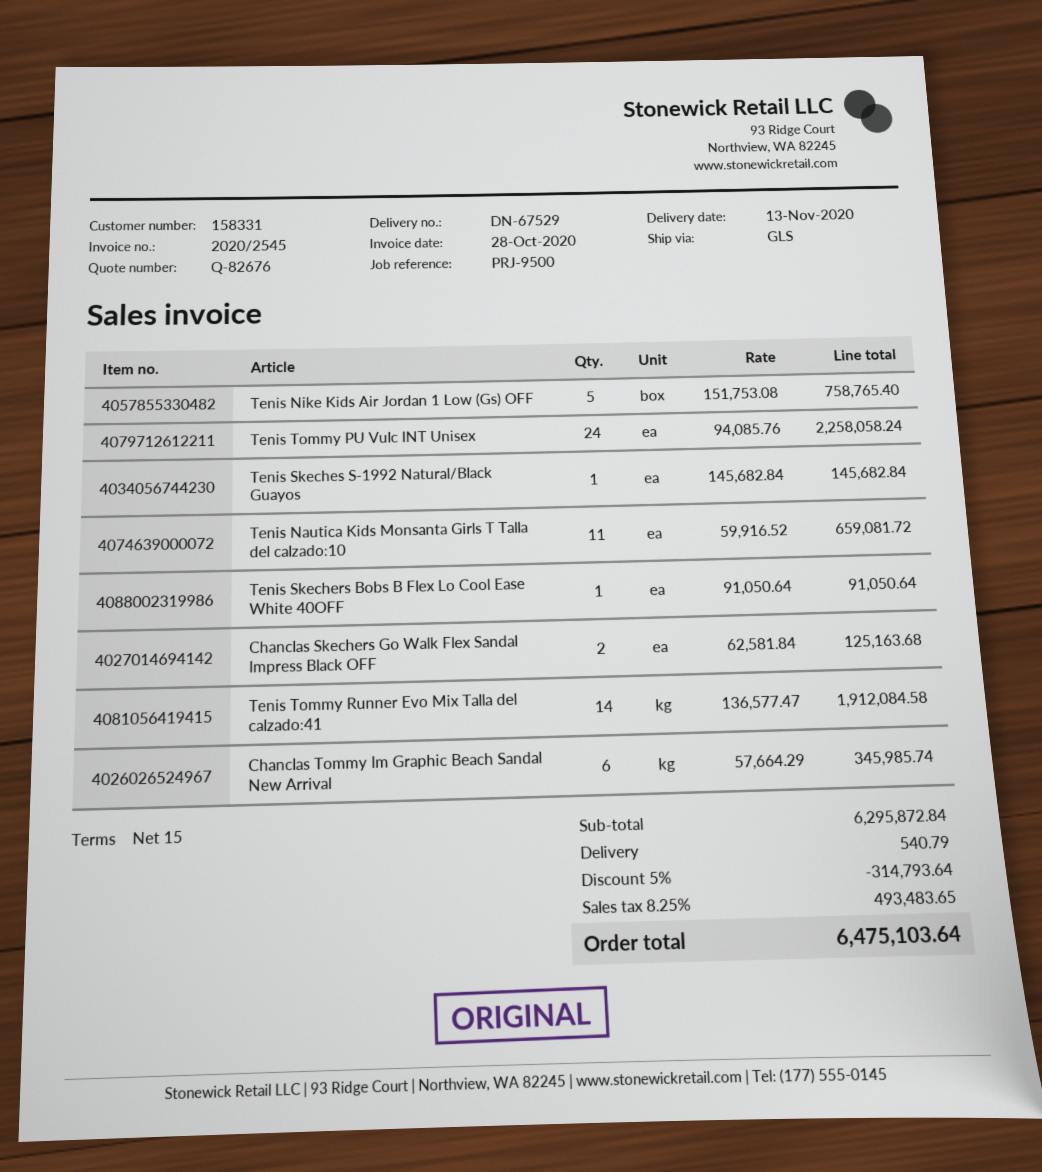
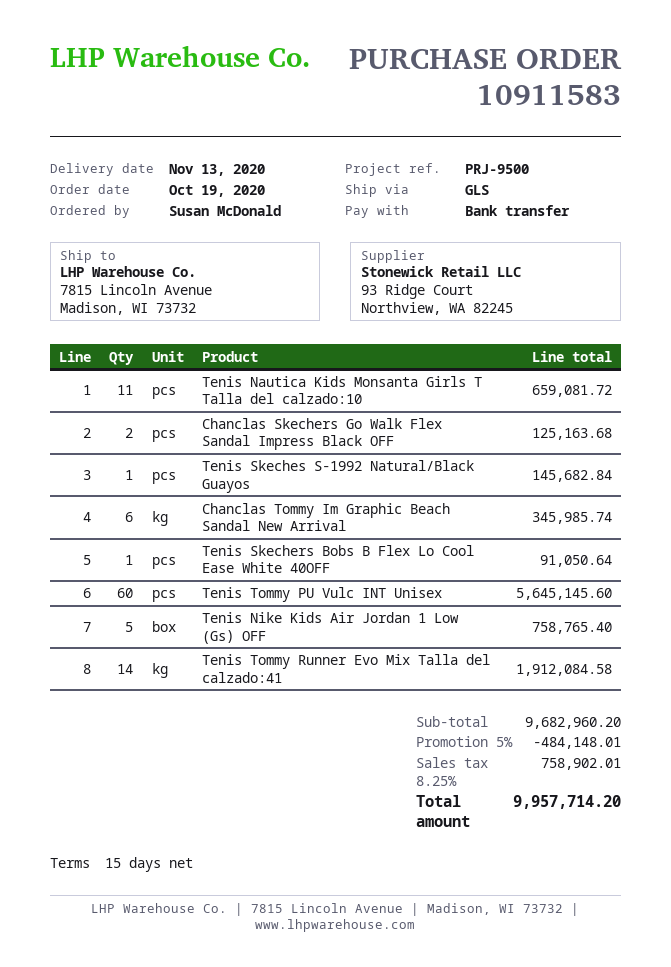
Tenis Tommy PU Vulc INT Unisex: 24 for 2258058.24 -> 60 for 5645145.60
subtotal: 6295872.84 -> 9682960.20
discount: 5% = 314793.64 -> 5% = 484148.01
shipping: 540.79 -> none
tax: 8.25% = 493483.65 -> 8.25% = 758902.01
total: 6475103.64 -> 9957714.20

